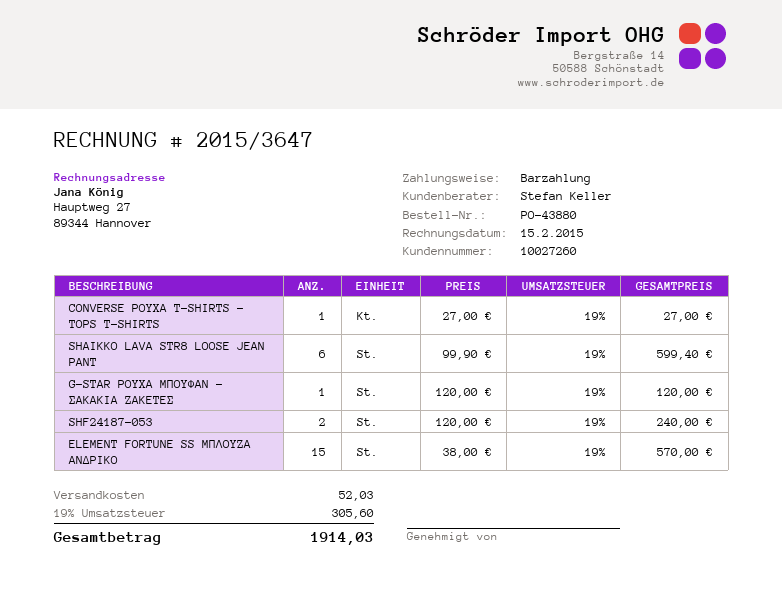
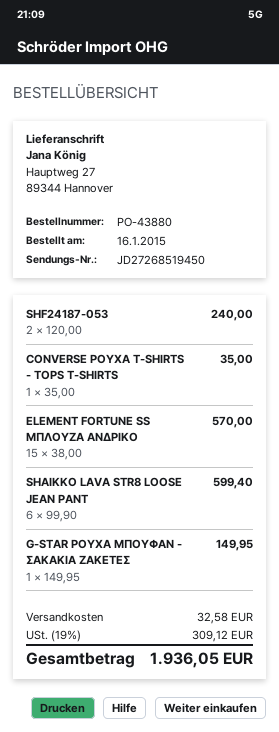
CONVERSE ΡΟΥΧΑ T-SHIRTS - TOPS T-SHIRTS: 1 x 27.00 = 27.00 -> 1 x 35.00 = 35.00
G-STAR ΡΟΥΧΑ ΜΠΟΥΦΑΝ - ΣΑΚΑΚΙΑ ΖΑΚΕΤΕΣ: 1 x 120.00 = 120.00 -> 1 x 149.95 = 149.95
shipping: 52.03 -> 32.58
tax: 19% = 305.60 -> 19% = 309.12
total: 1914.03 -> 1936.05

